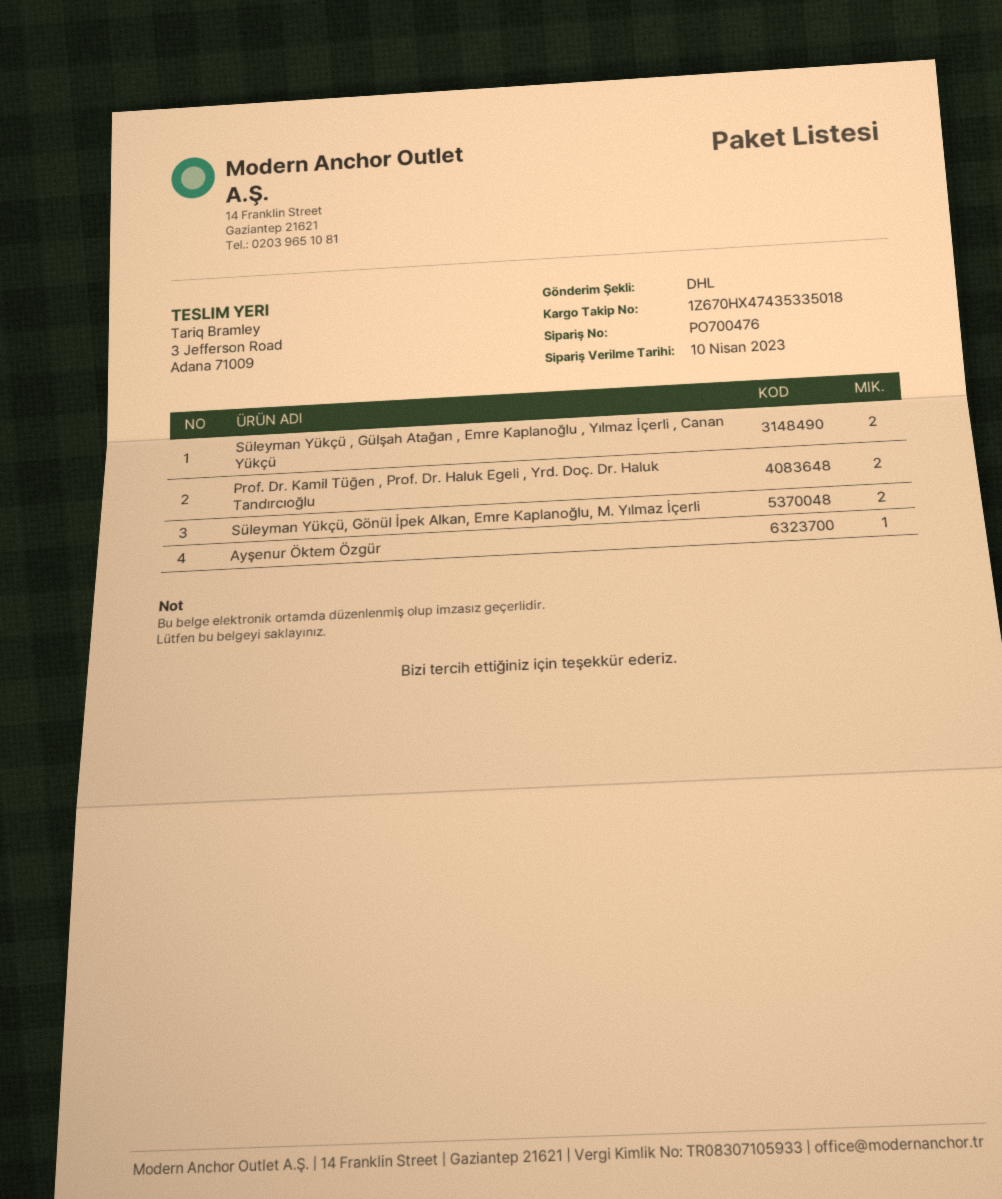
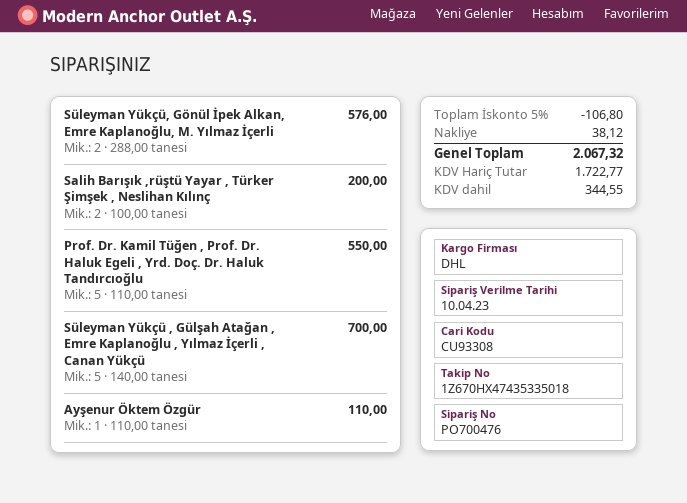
Süleyman Yükçü , Gülşah Atağan , Emre Kaplanoğlu , Yılmaz İçerli , Canan Yükçü: 2 -> 5
Prof. Dr. Kamil Tüğen , Prof. Dr. Haluk Egeli , Yrd. Doç. Dr. Haluk Tandırcıoğlu: 2 -> 5
Salih Barışık ,rüştü Yayar , Türker Şimşek , Neslihan Kılınç: none -> 2

